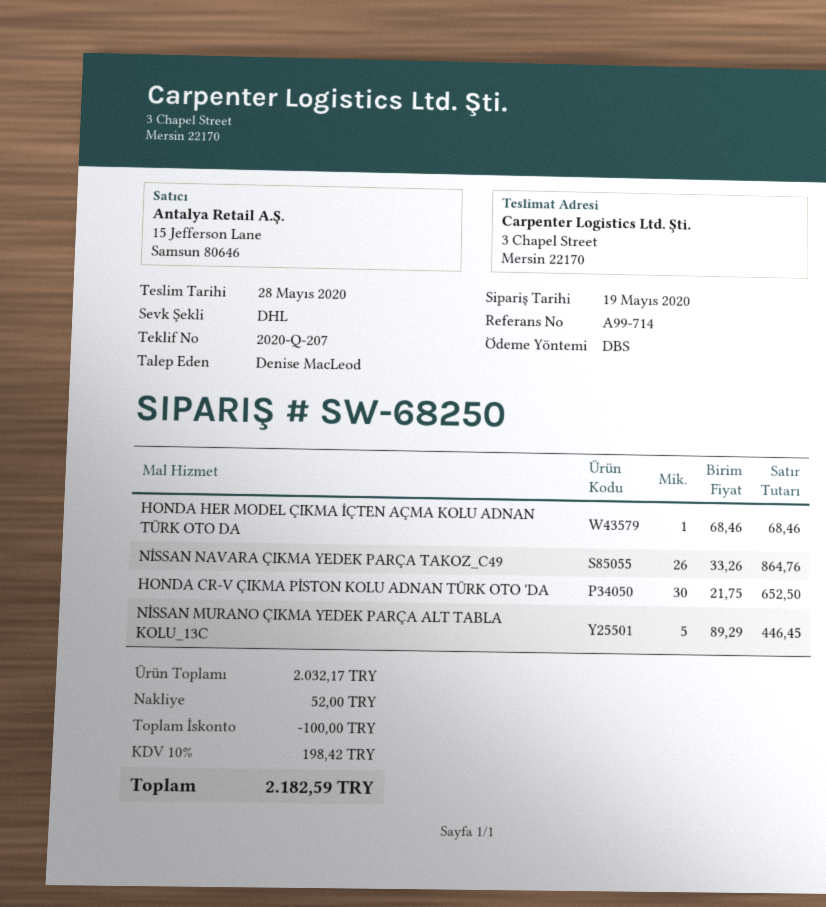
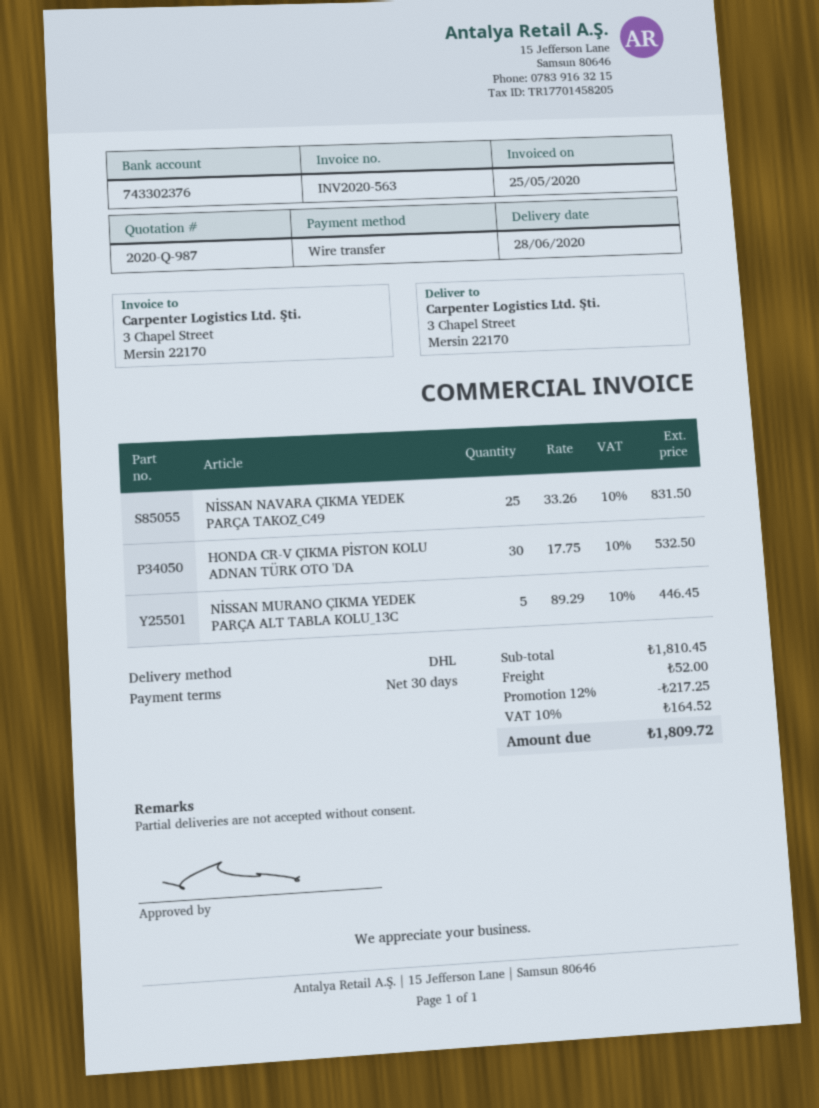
quote number: 2020-Q-207 -> 2020-Q-987
delivery date: 2020-05-28 -> 2020-06-28
payment method: direct debit -> bank transfer
HONDA HER MODEL ÇIKMA İÇTEN AÇMA KOLU ADNAN TÜRK OTO DA: 1 x 68.46 = 68.46 -> none
NİSSAN NAVARA ÇIKMA YEDEK PARÇA TAKOZ_C49: 26 x 33.26 = 864.76 -> 25 x 33.26 = 831.50
HONDA CR-V ÇIKMA PİSTON KOLU ADNAN TÜRK OTO 'DA: 30 x 21.75 = 652.50 -> 30 x 17.75 = 532.50
subtotal: 2032.17 -> 1810.45
discount: 100.00 -> 217.25
tax: 10% = 198.42 -> 10% = 164.52
total: 2182.59 -> 1809.72

